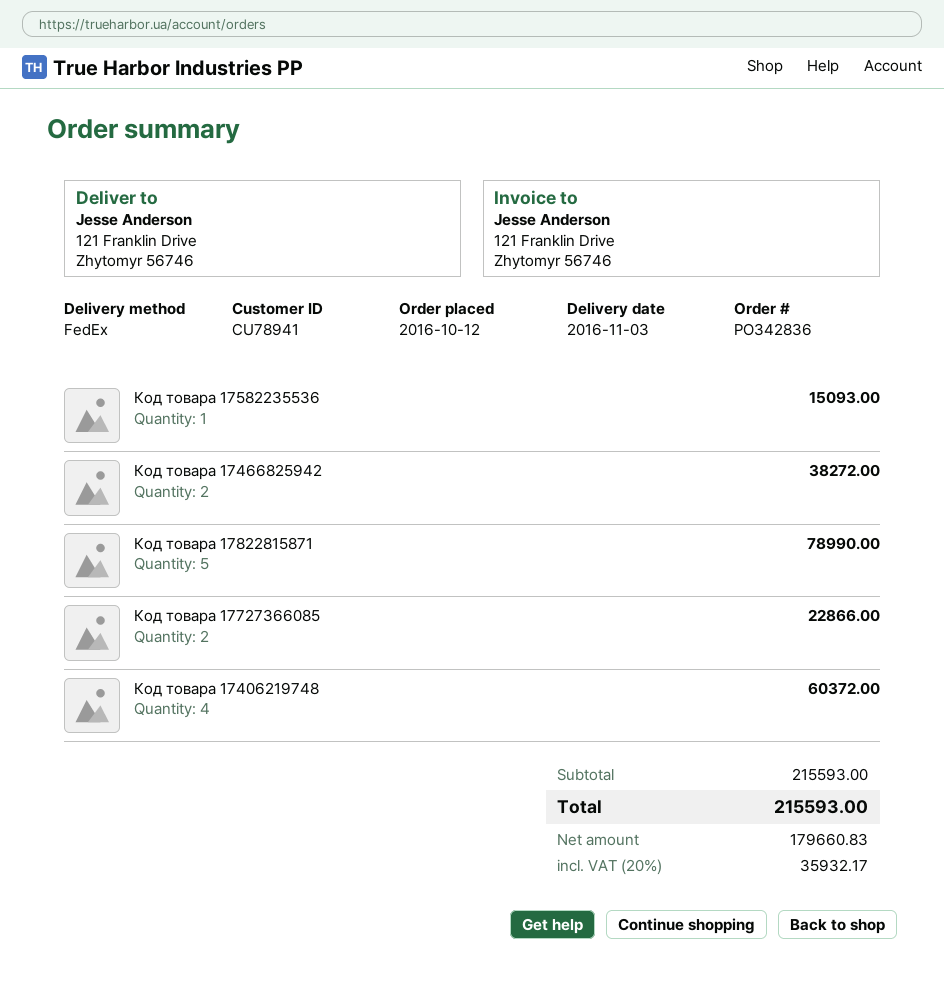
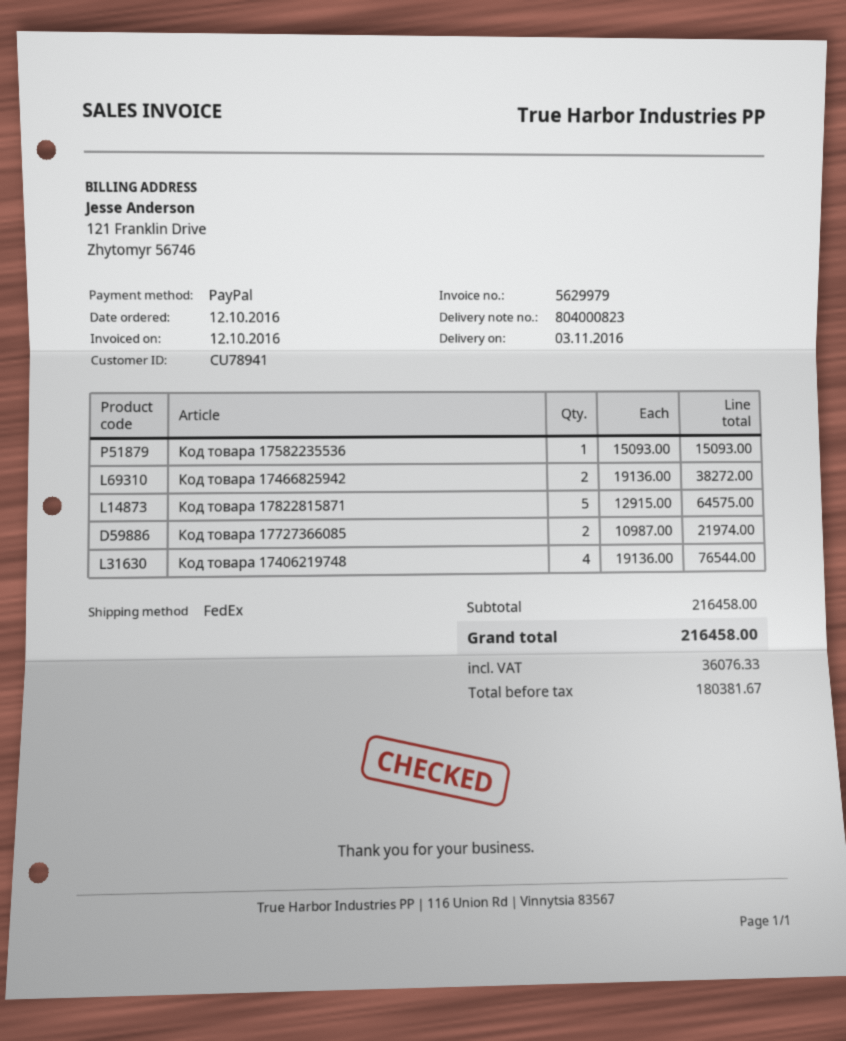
Код товара 17822815871: 5 for 78990.00 -> 5 for 64575.00
Код товара 17727366085: 2 for 22866.00 -> 2 for 21974.00
Код товара 17406219748: 4 for 60372.00 -> 4 for 76544.00
subtotal: 215593.00 -> 216458.00
net: 179660.83 -> 180381.67
tax: 35932.17 -> 36076.33
total: 215593.00 -> 216458.00

